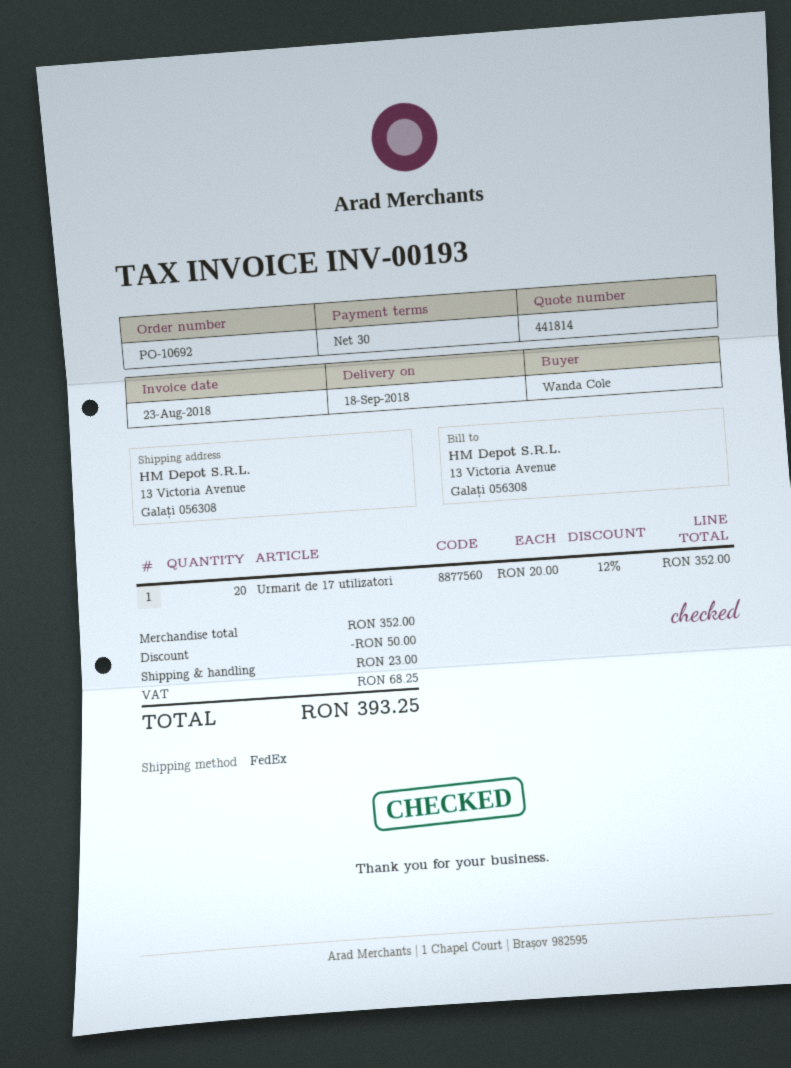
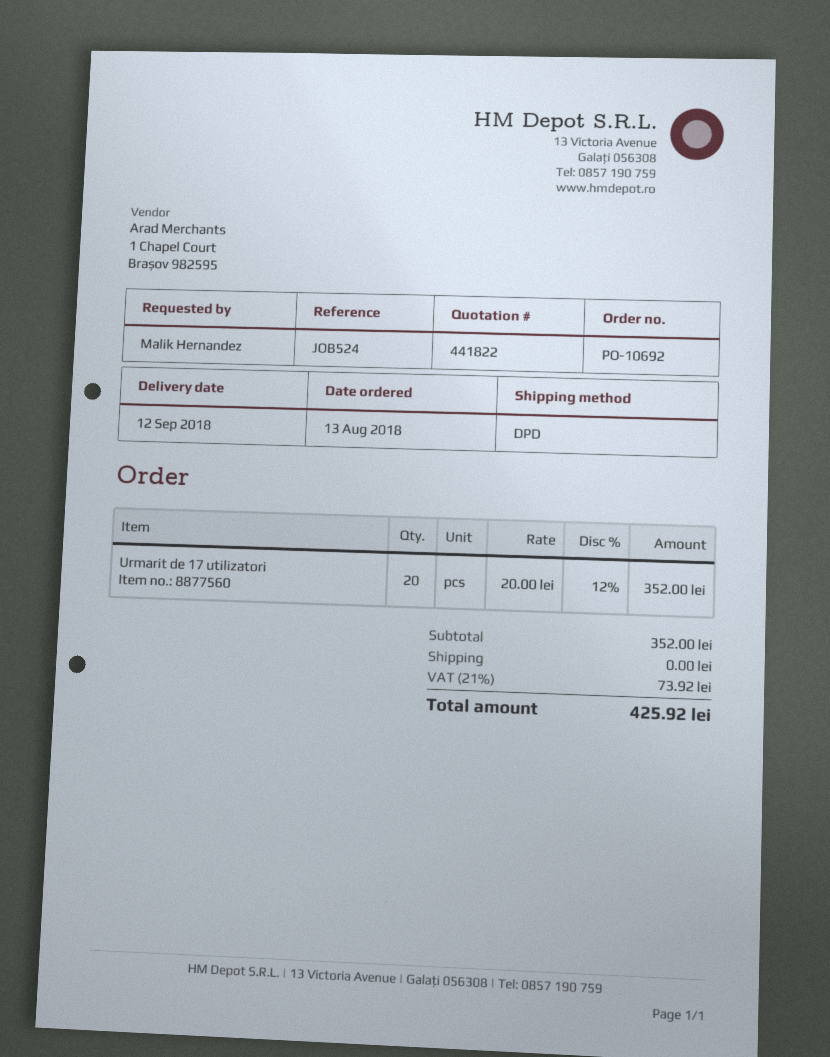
quote number: 441814 -> 441822
delivery date: 2018-09-18 -> 2018-09-12
ordered by: Wanda Cole -> Malik Hernandez
shipping method: FedEx -> DPD
discount: 50.00 -> none
shipping: 23.00 -> 0.00
tax: 68.25 -> 73.92
total: 393.25 -> 425.92

